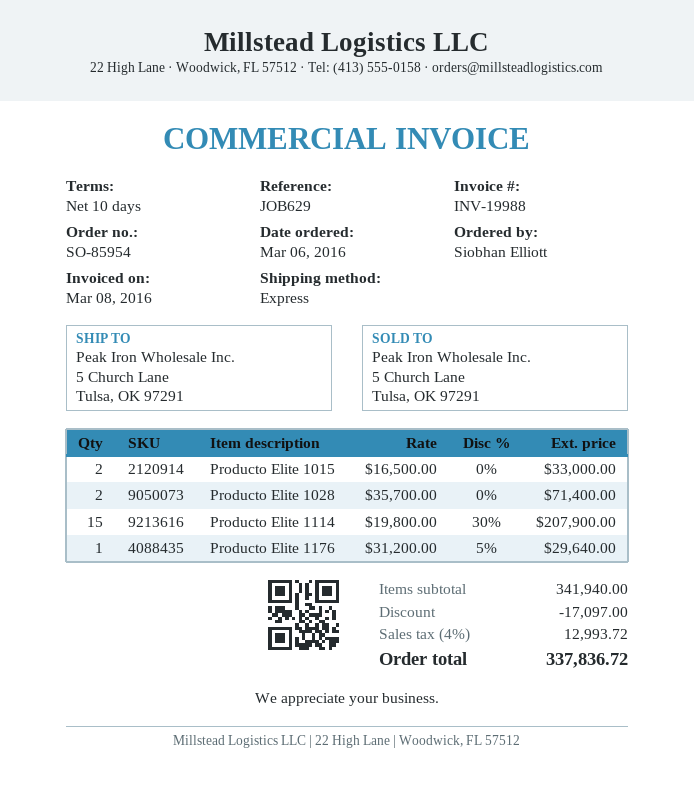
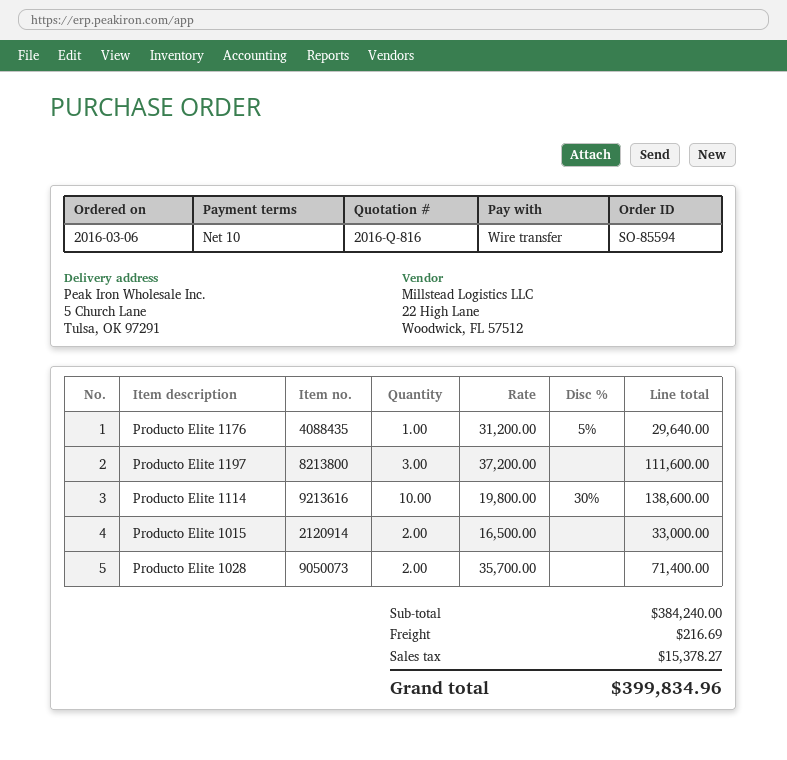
order number: SO-85954 -> SO-85594
Producto Elite 1114: 15 x 19800.00 - 30% = 207900.00 -> 10 x 19800.00 - 30% = 138600.00
Producto Elite 1197: none -> 3 x 37200.00 = 111600.00
subtotal: 341940.00 -> 384240.00
discount: 17097.00 -> none
shipping: none -> 216.69
tax: 12993.72 -> 15378.27
total: 337836.72 -> 399834.96

